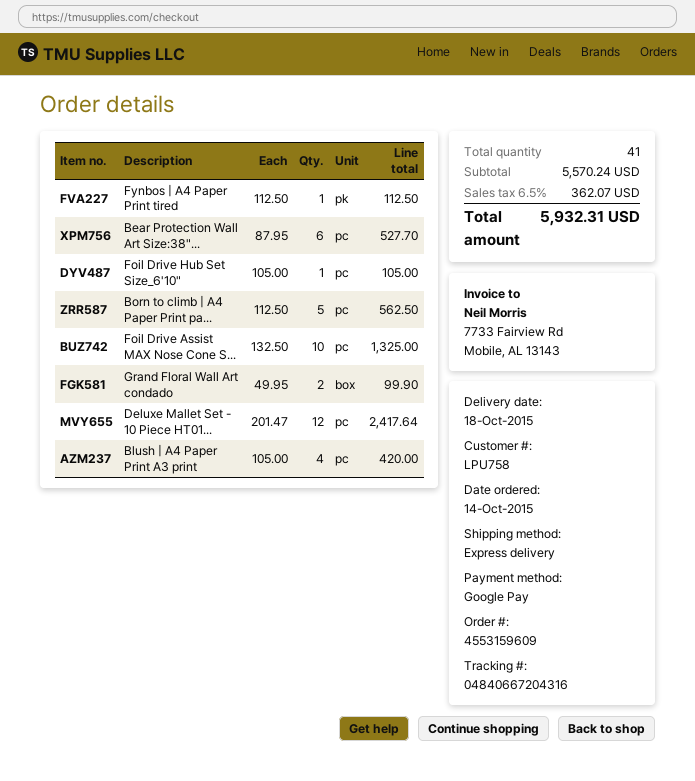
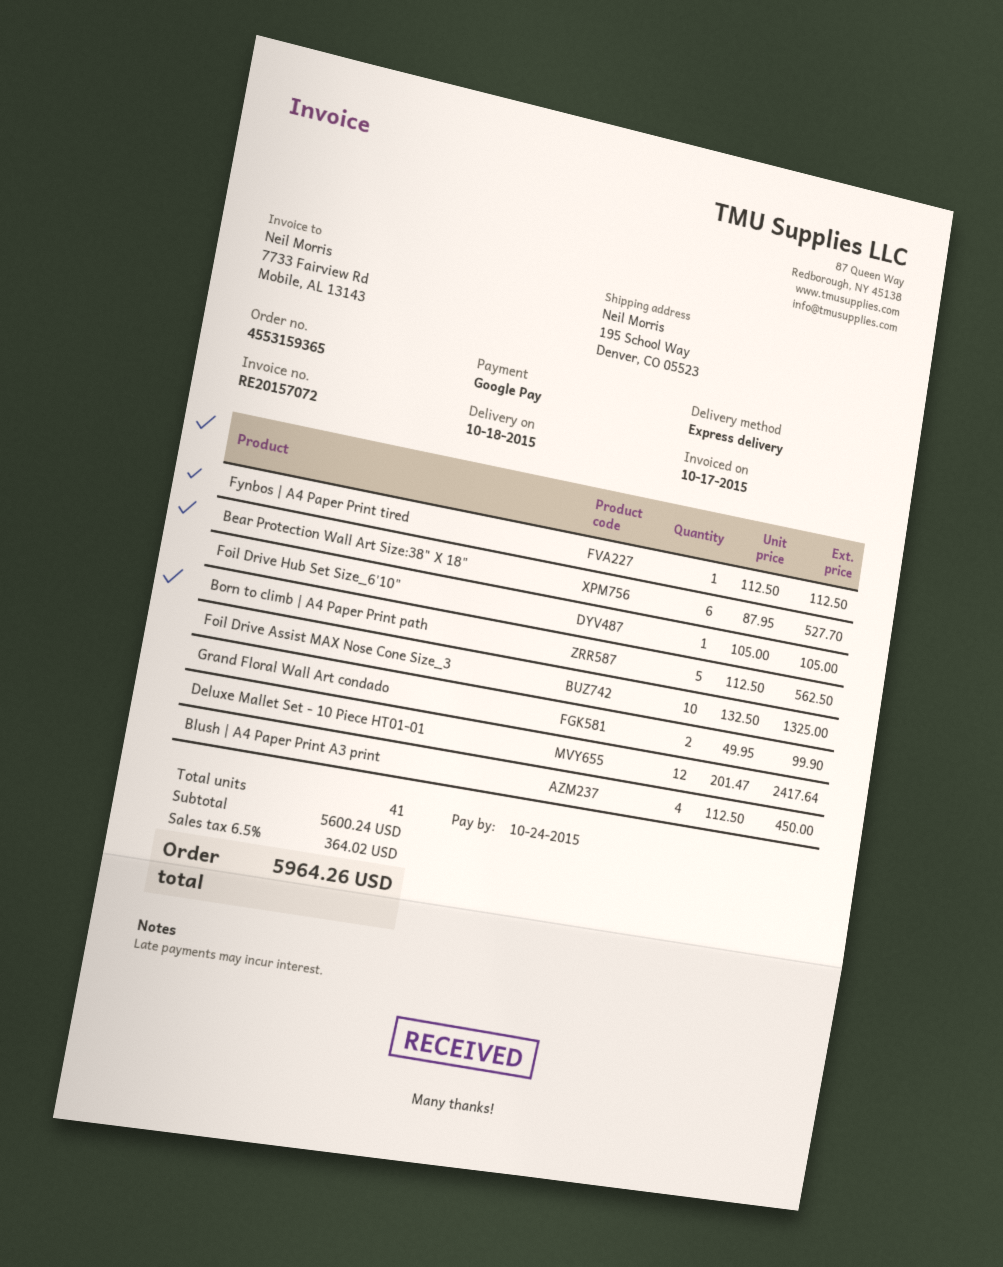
order number: 4553159609 -> 4553159365
Blush | A4 Paper Print A3 print: 4 x 105.00 = 420.00 -> 4 x 112.50 = 450.00
subtotal: 5570.24 -> 5600.24
tax: 6.5% = 362.07 -> 6.5% = 364.02
total: 5932.31 -> 5964.26

